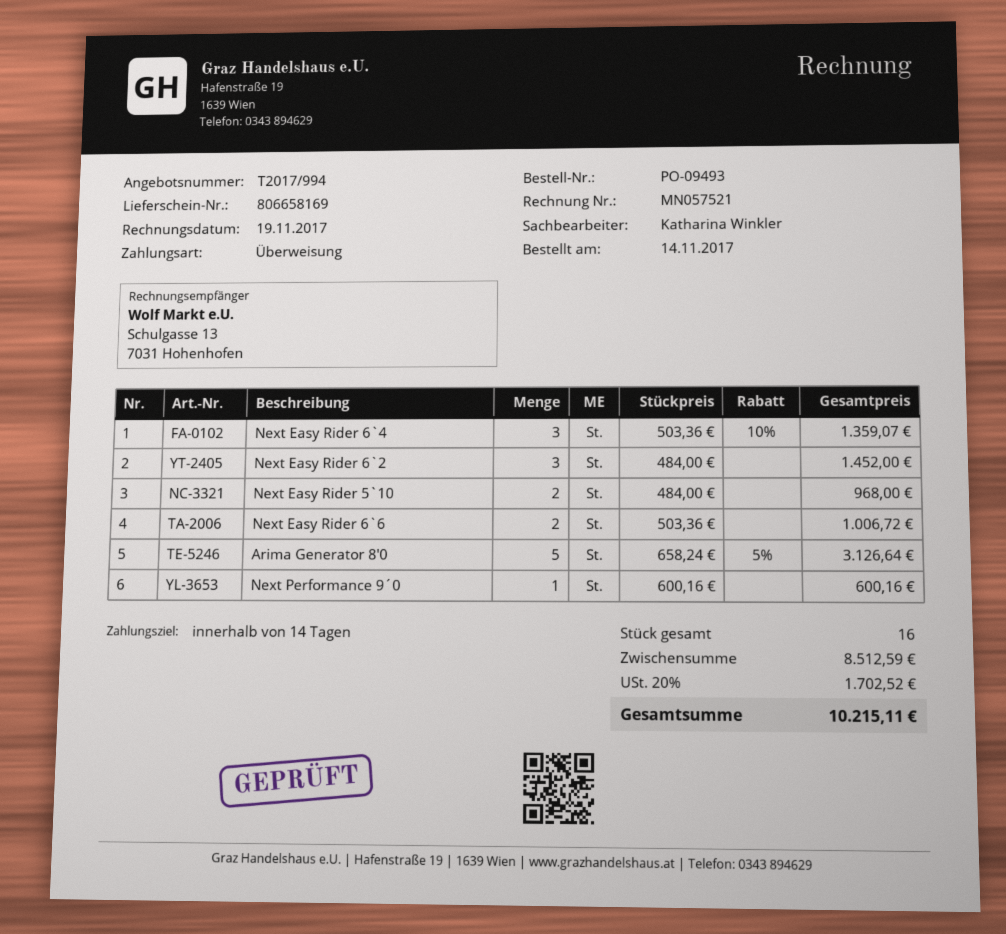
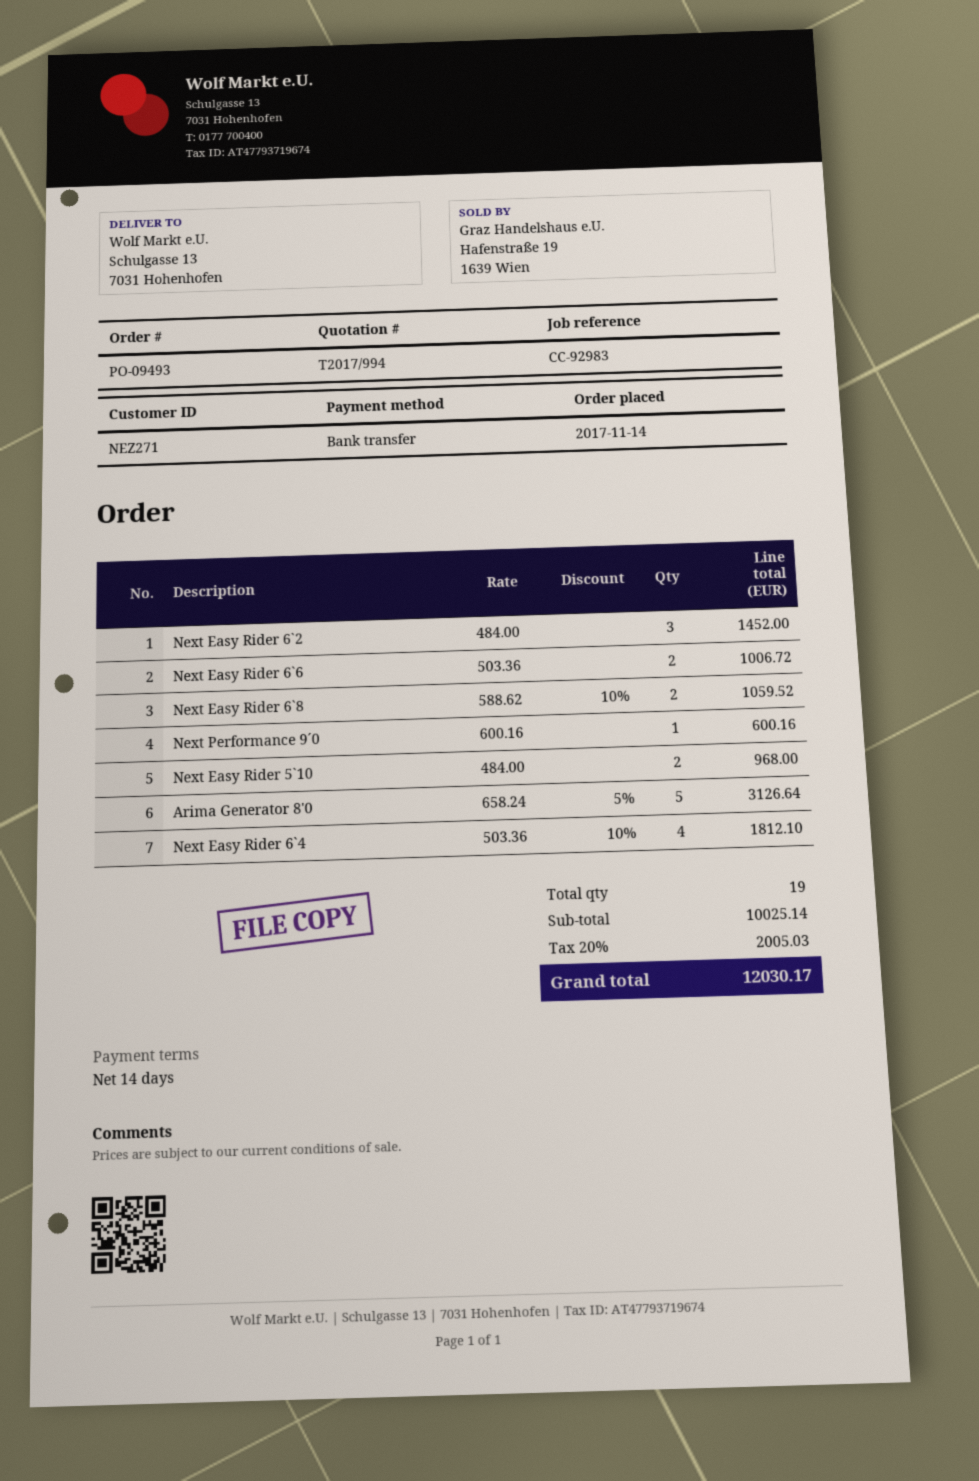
Next Easy Rider 6`4: 3 x 503.36 - 10% = 1359.07 -> 4 x 503.36 - 10% = 1812.10
Next Easy Rider 6`8: none -> 2 x 588.62 - 10% = 1059.52
total quantity: 16 -> 19
subtotal: 8512.59 -> 10025.14
tax: 20% = 1702.52 -> 20% = 2005.03
total: 10215.11 -> 12030.17

